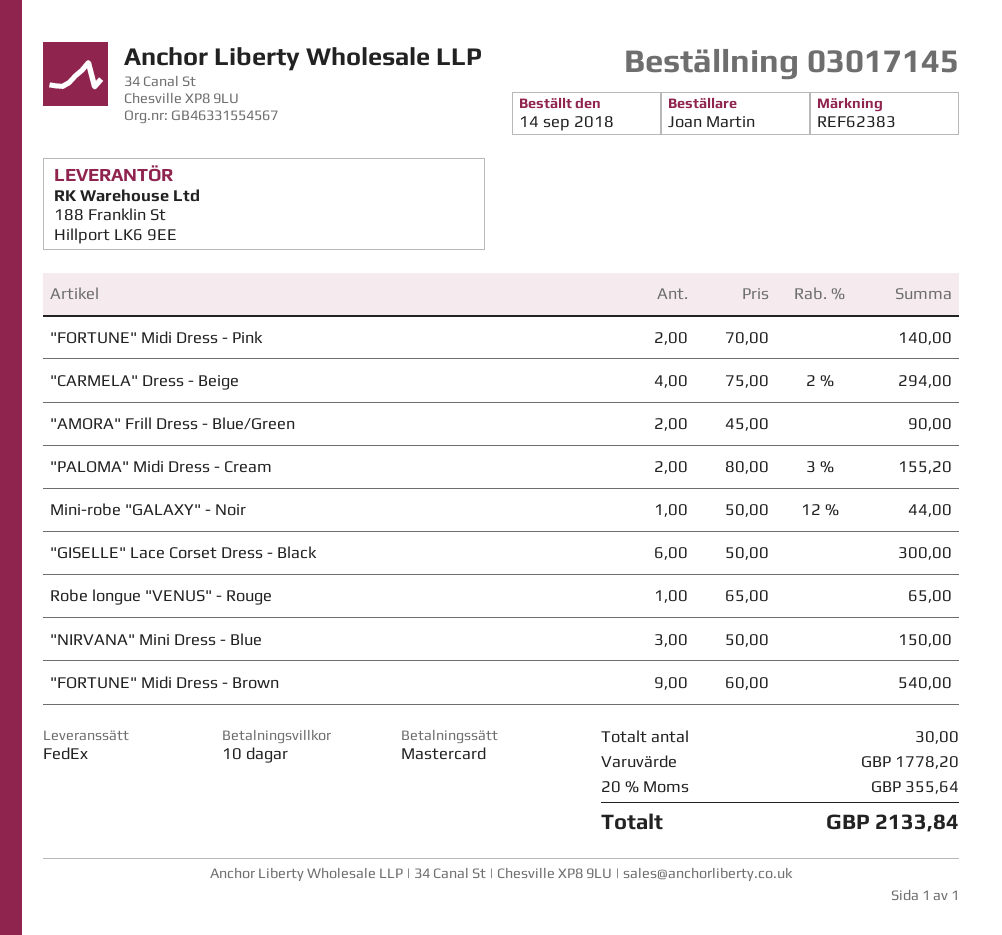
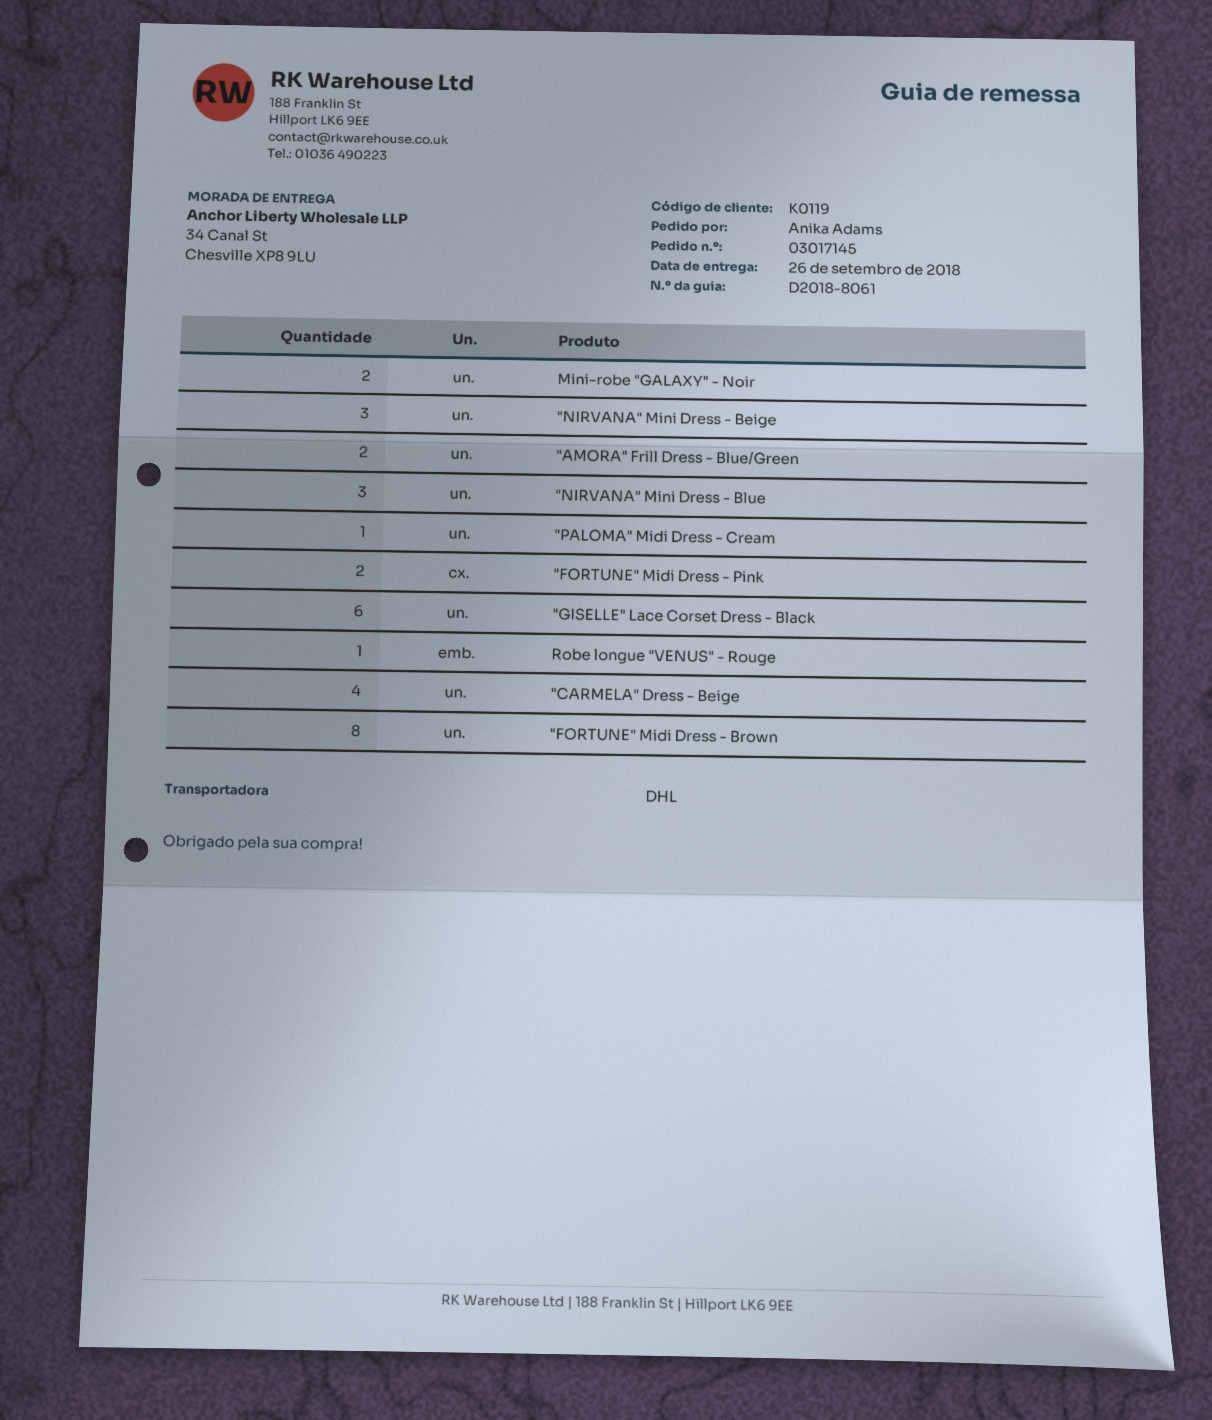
ordered by: Joan Martin -> Anika Adams
shipping method: FedEx -> DHL
"PALOMA" Midi Dress - Cream: 2 -> 1
Mini-robe "GALAXY" - Noir: 1 -> 2
"FORTUNE" Midi Dress - Brown: 9 -> 8
"NIRVANA" Mini Dress - Beige: none -> 3

